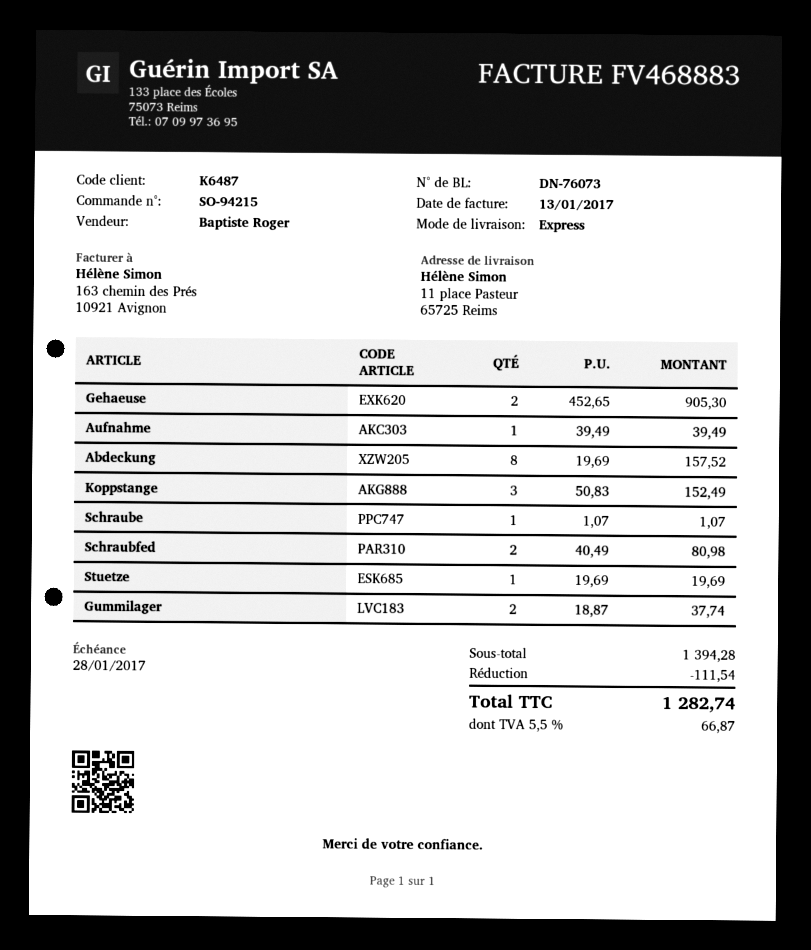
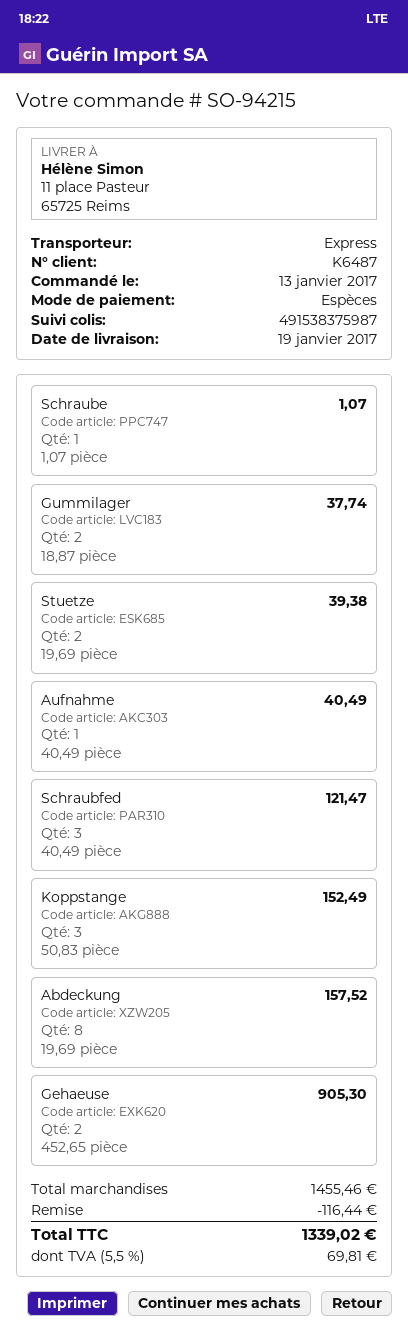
Aufnahme: 1 x 39.49 = 39.49 -> 1 x 40.49 = 40.49
Schraubfed: 2 x 40.49 = 80.98 -> 3 x 40.49 = 121.47
Stuetze: 1 x 19.69 = 19.69 -> 2 x 19.69 = 39.38
subtotal: 1394.28 -> 1455.46
discount: 111.54 -> 116.44
tax: 5.5% = 66.87 -> 5.5% = 69.81
total: 1282.74 -> 1339.02

